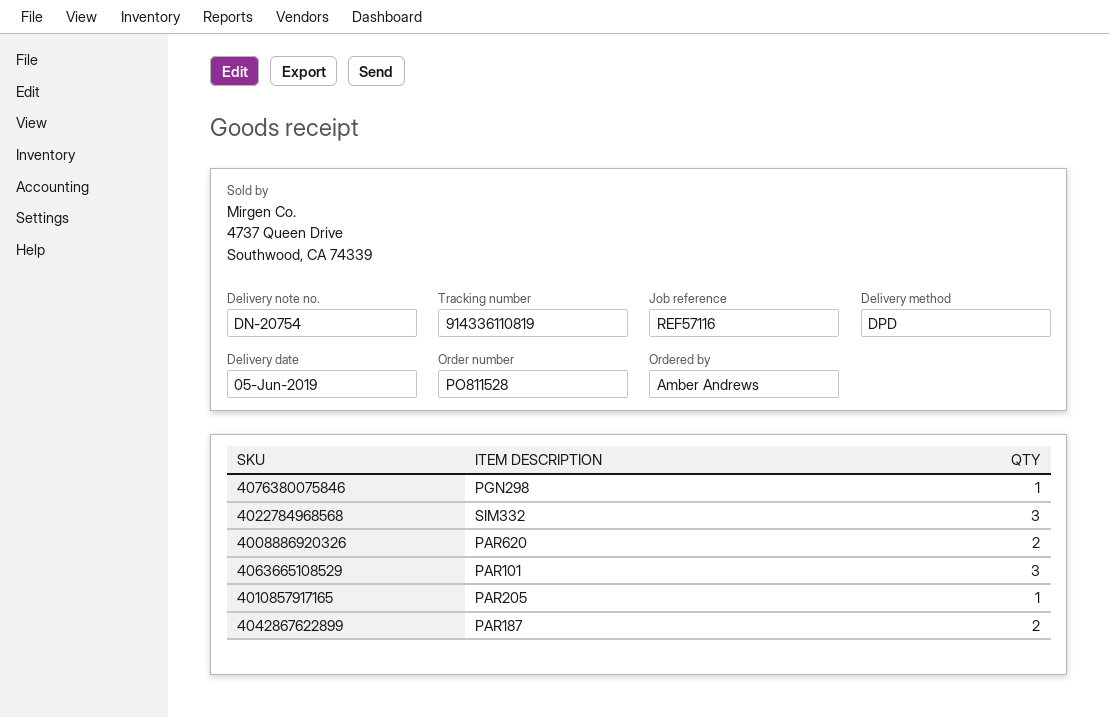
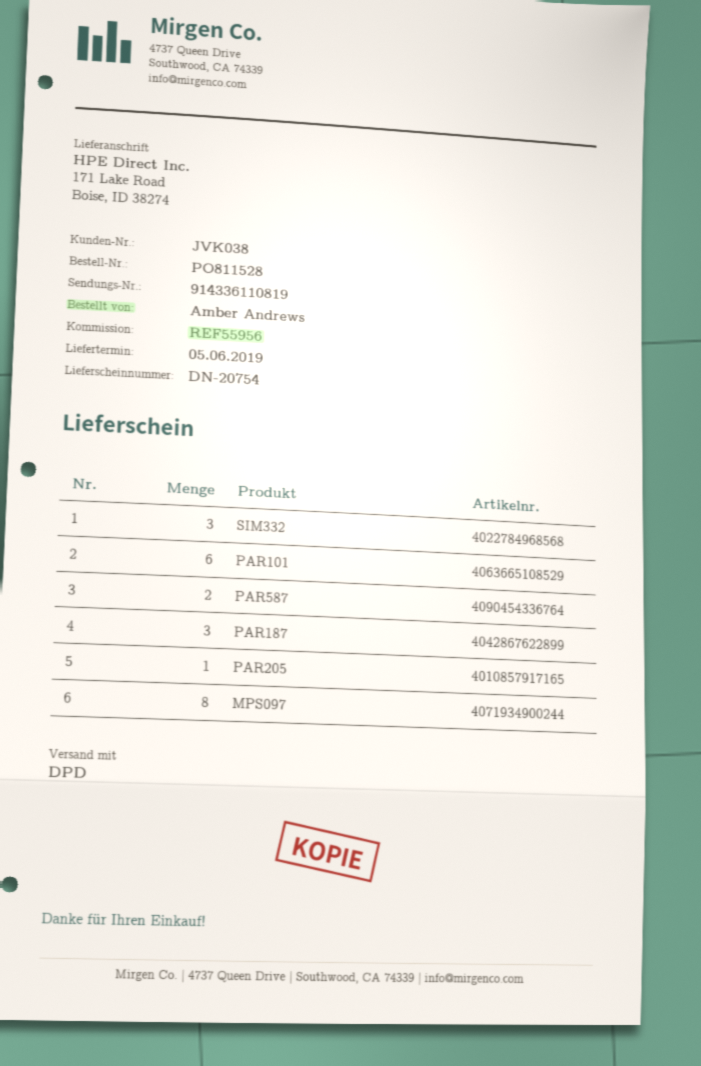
reference: REF57116 -> REF55956
PGN298: 1 -> none
PAR620: 2 -> none
PAR101: 3 -> 6
PAR187: 2 -> 3
PAR587: none -> 2
MPS097: none -> 8

